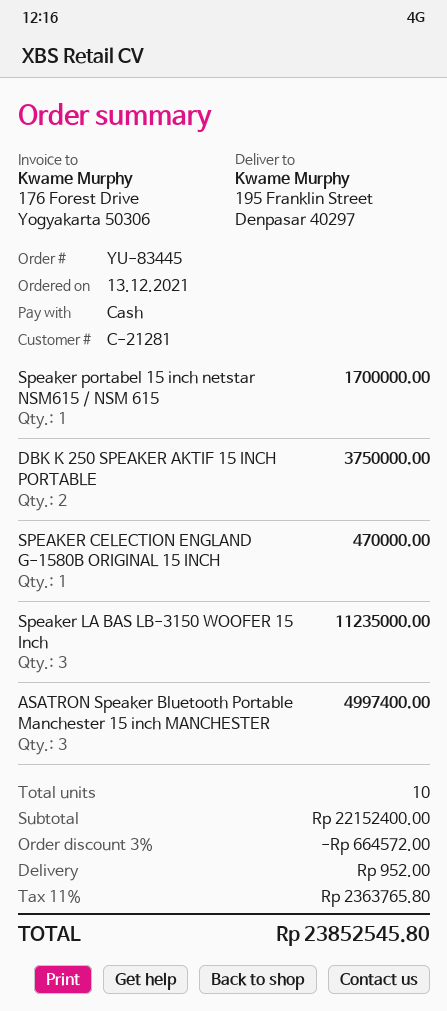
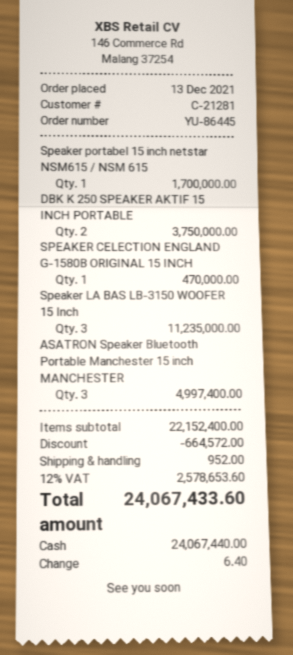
order number: YU-83445 -> YU-86445
tax: 11% = 2363765.80 -> 12% = 2578653.60
total: 23852545.80 -> 24067433.60

